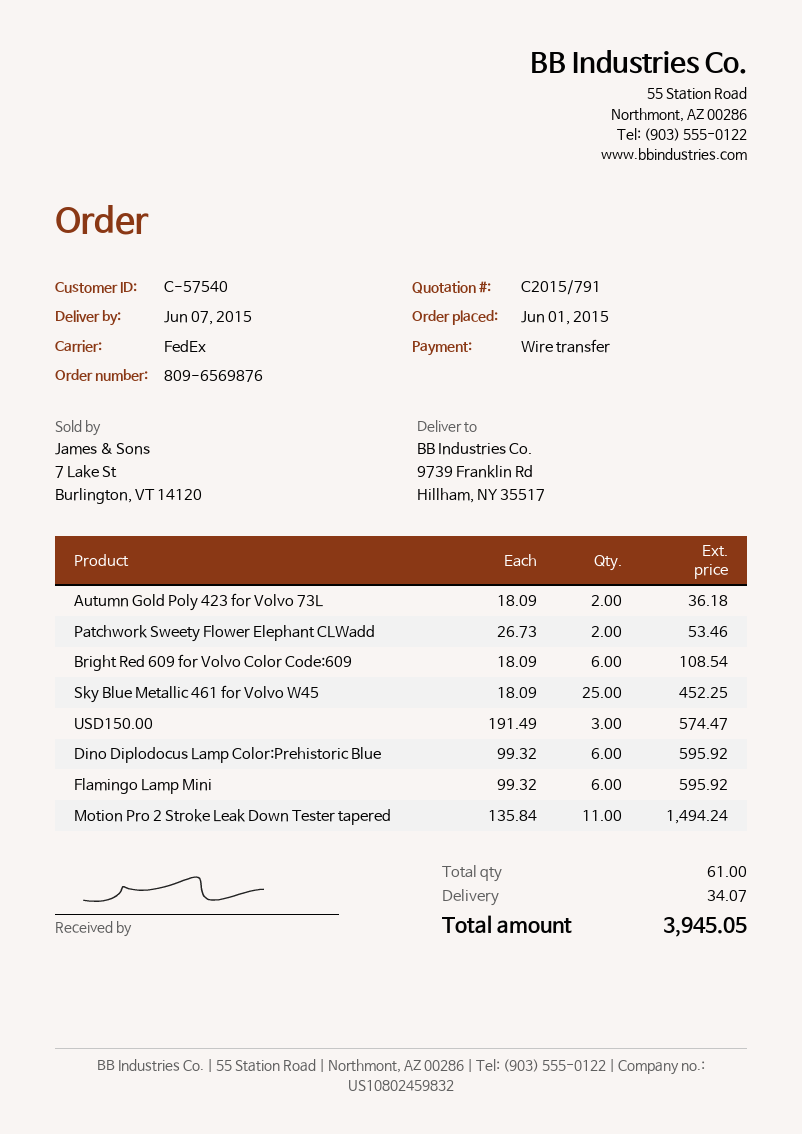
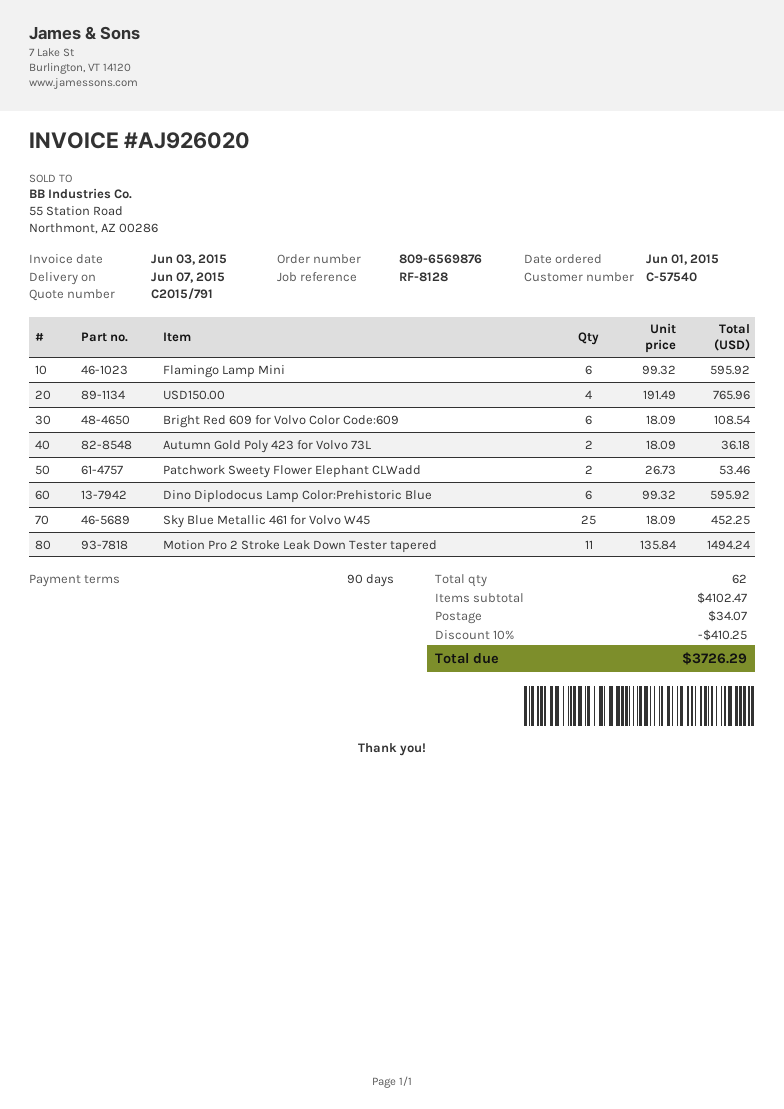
USD150.00: 3 x 191.49 = 574.47 -> 4 x 191.49 = 765.96
total quantity: 61 -> 62
discount: none -> 10% = 410.25
total: 3945.05 -> 3726.29

